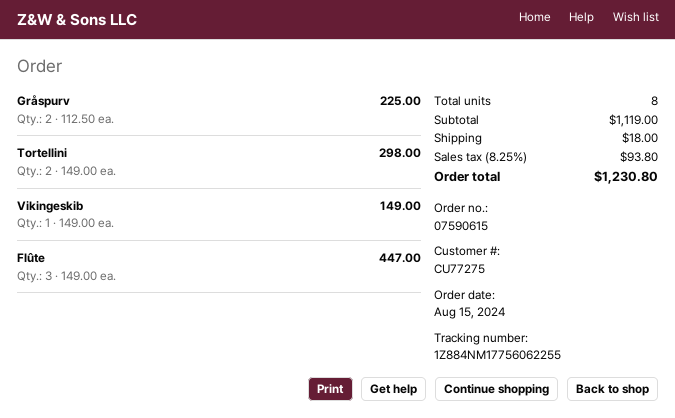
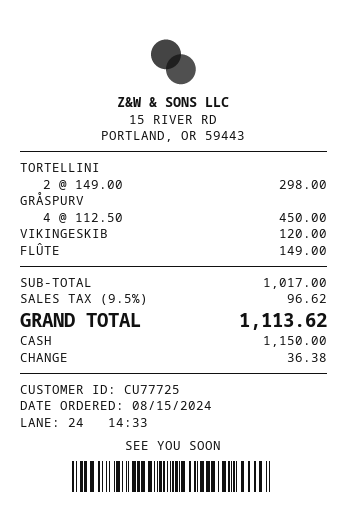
customer number: CU77275 -> CU77725
Gråspurv: 2 x 112.50 = 225.00 -> 4 x 112.50 = 450.00
Vikingeskib: 1 x 149.00 = 149.00 -> 1 x 120.00 = 120.00
Flûte: 3 x 149.00 = 447.00 -> 1 x 149.00 = 149.00
subtotal: 1119.00 -> 1017.00
shipping: 18.00 -> none
tax: 8.25% = 93.80 -> 9.5% = 96.62
total: 1230.80 -> 1113.62

